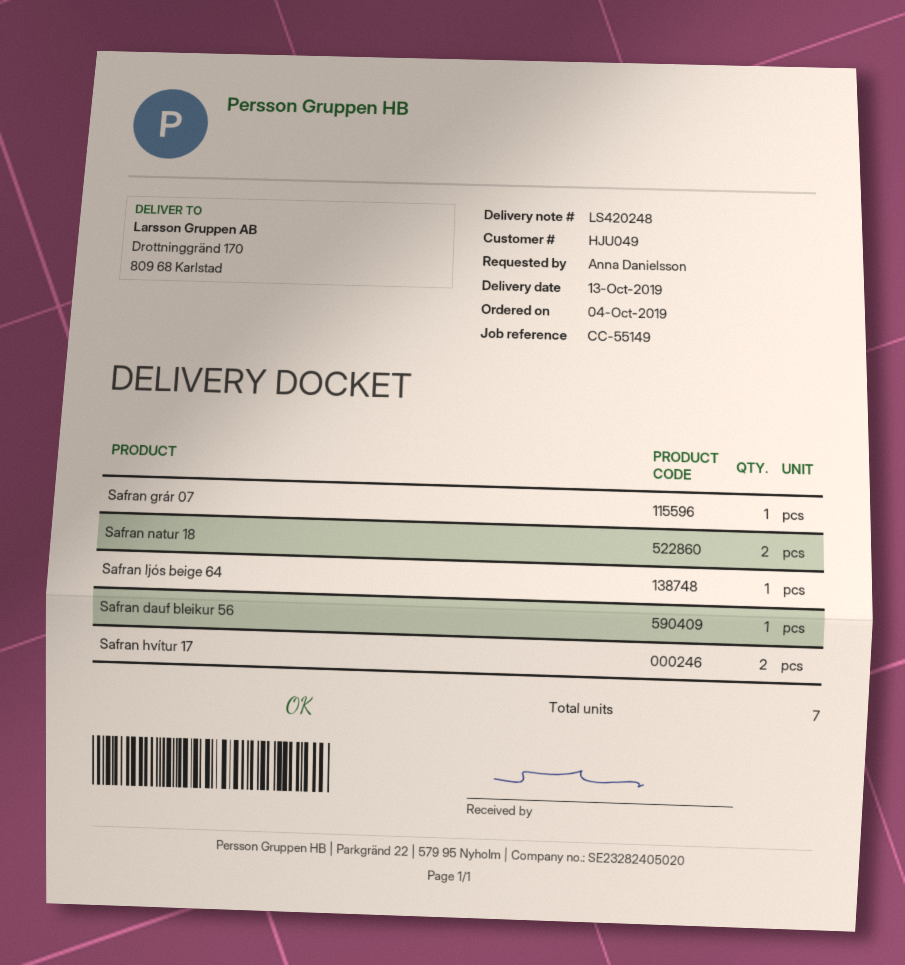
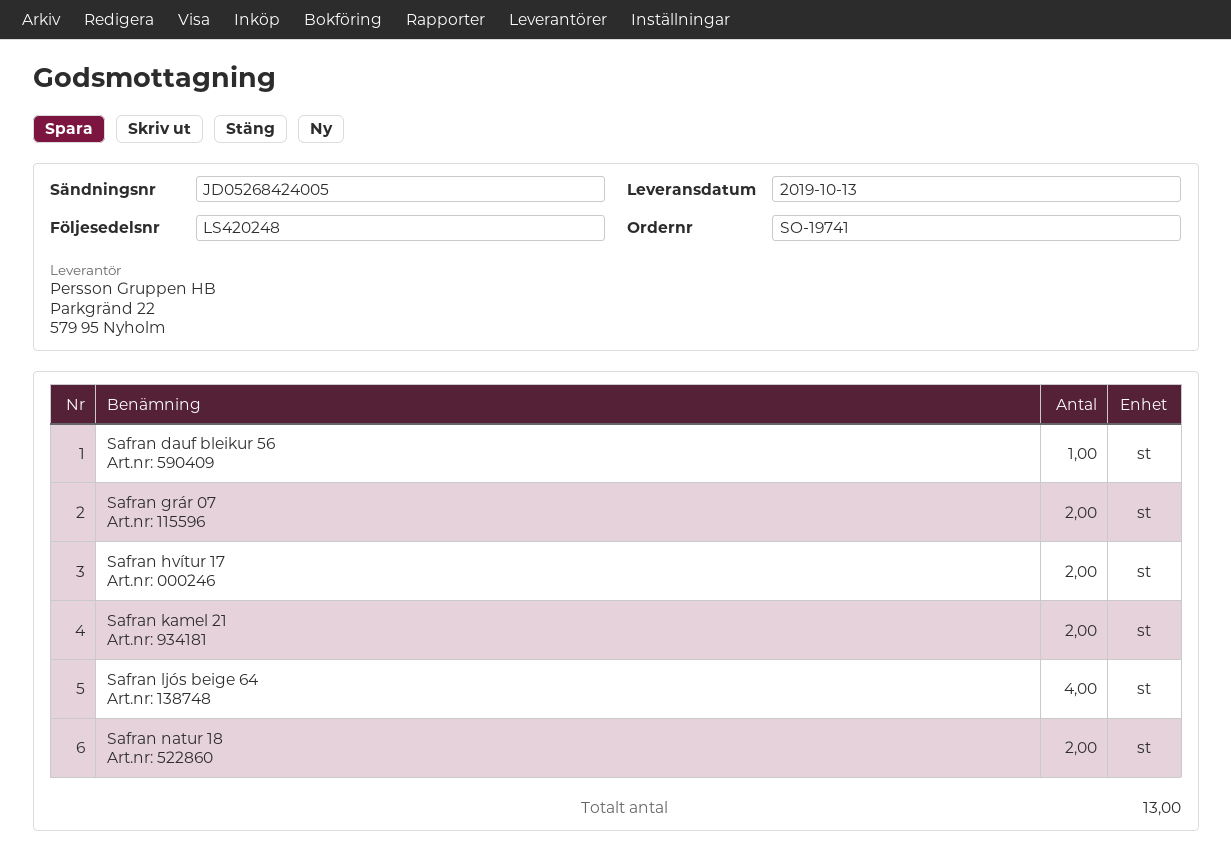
Safran grár 07: 1 -> 2
Safran ljós beige 64: 1 -> 4
Safran kamel 21: none -> 2
total quantity: 7 -> 13

